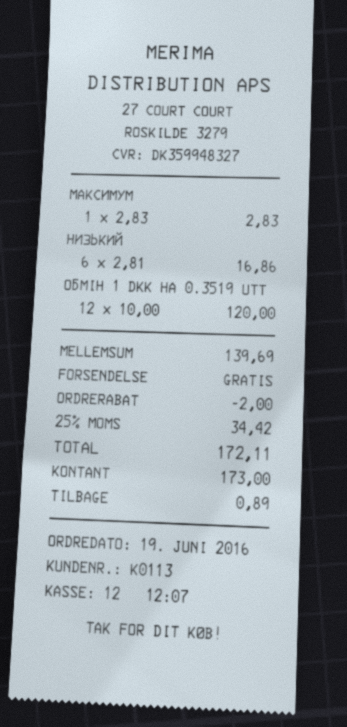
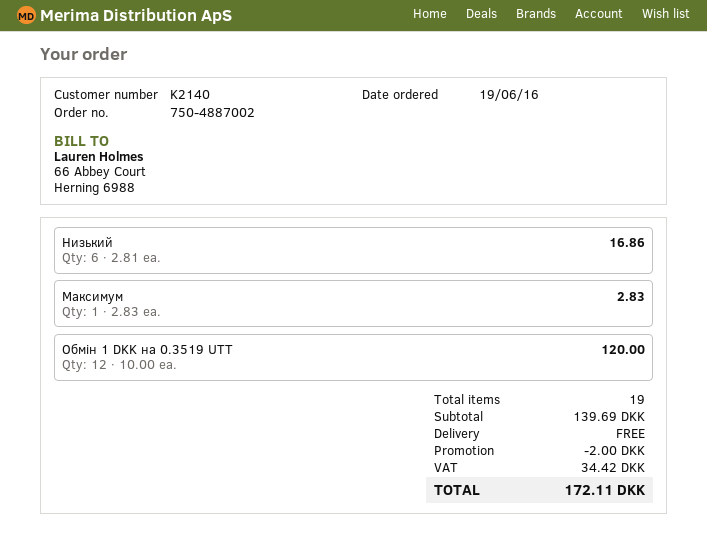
customer number: K0113 -> K2140

